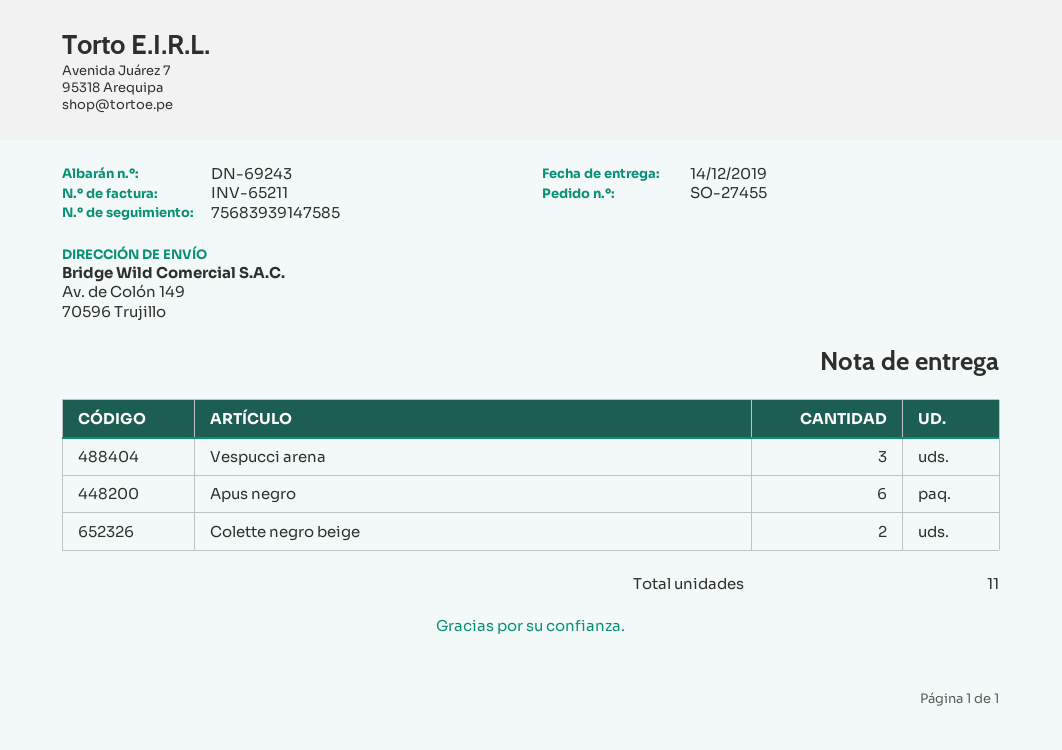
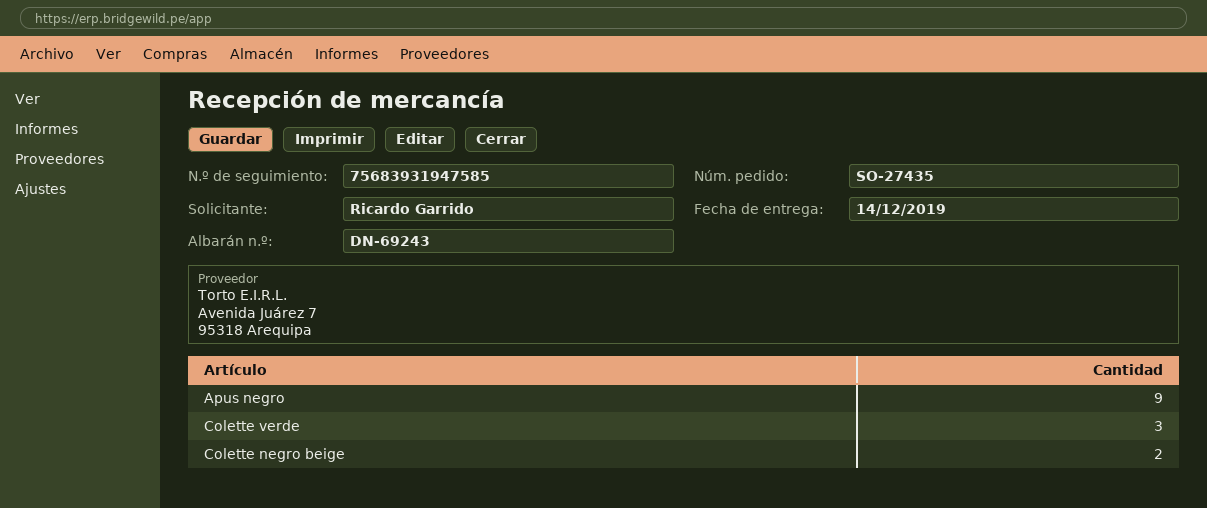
order number: SO-27455 -> SO-27435
tracking number: 75683939147585 -> 75683931947585
Vespucci arena: 3 -> none
Apus negro: 6 -> 9
Colette verde: none -> 3

